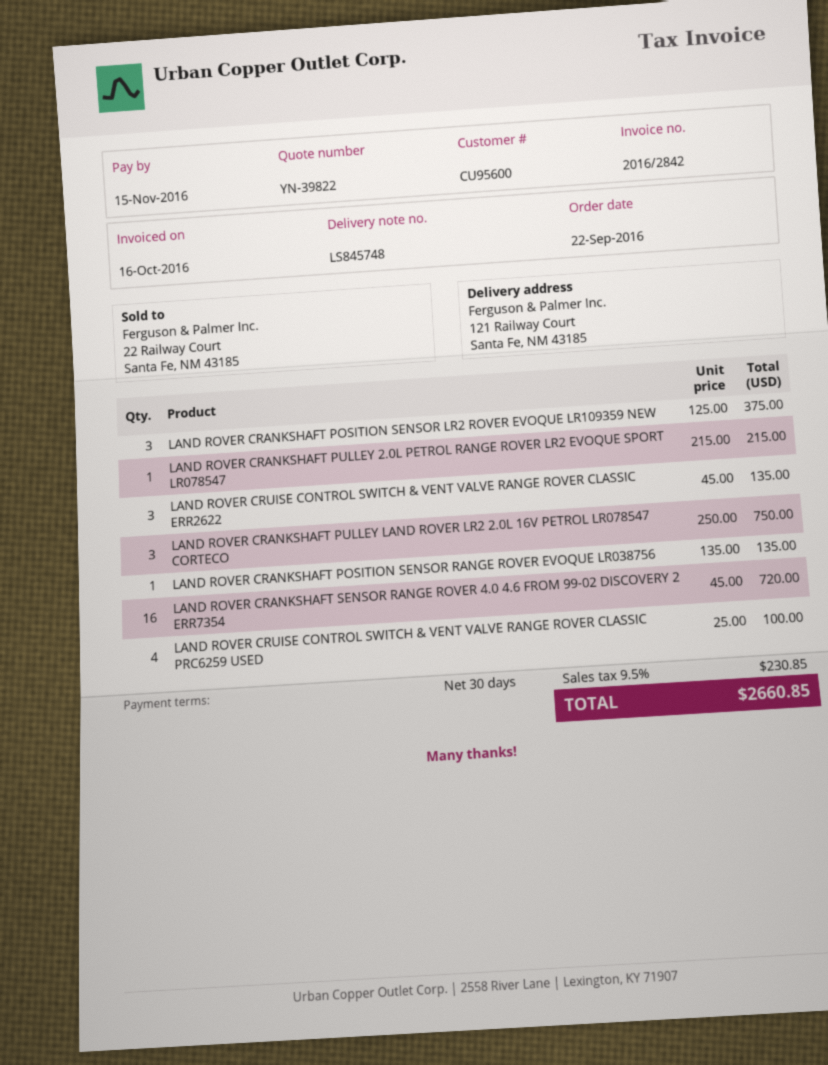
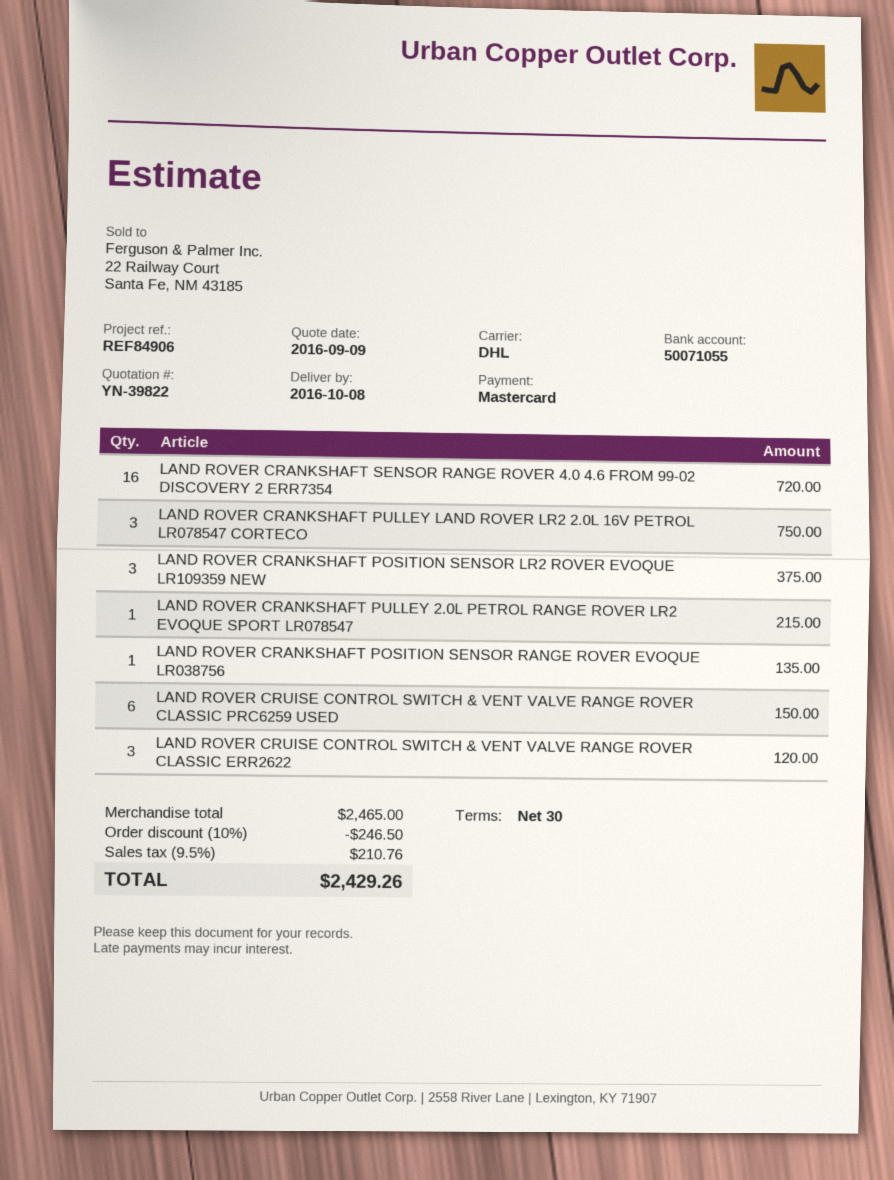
LAND ROVER CRUISE CONTROL SWITCH & VENT VALVE RANGE ROVER CLASSIC ERR2622: 3 for 135.00 -> 3 for 120.00
LAND ROVER CRUISE CONTROL SWITCH & VENT VALVE RANGE ROVER CLASSIC PRC6259 USED: 4 for 100.00 -> 6 for 150.00
discount: none -> 10% = 246.50
tax: 9.5% = 230.85 -> 9.5% = 210.76
total: 2660.85 -> 2429.26

